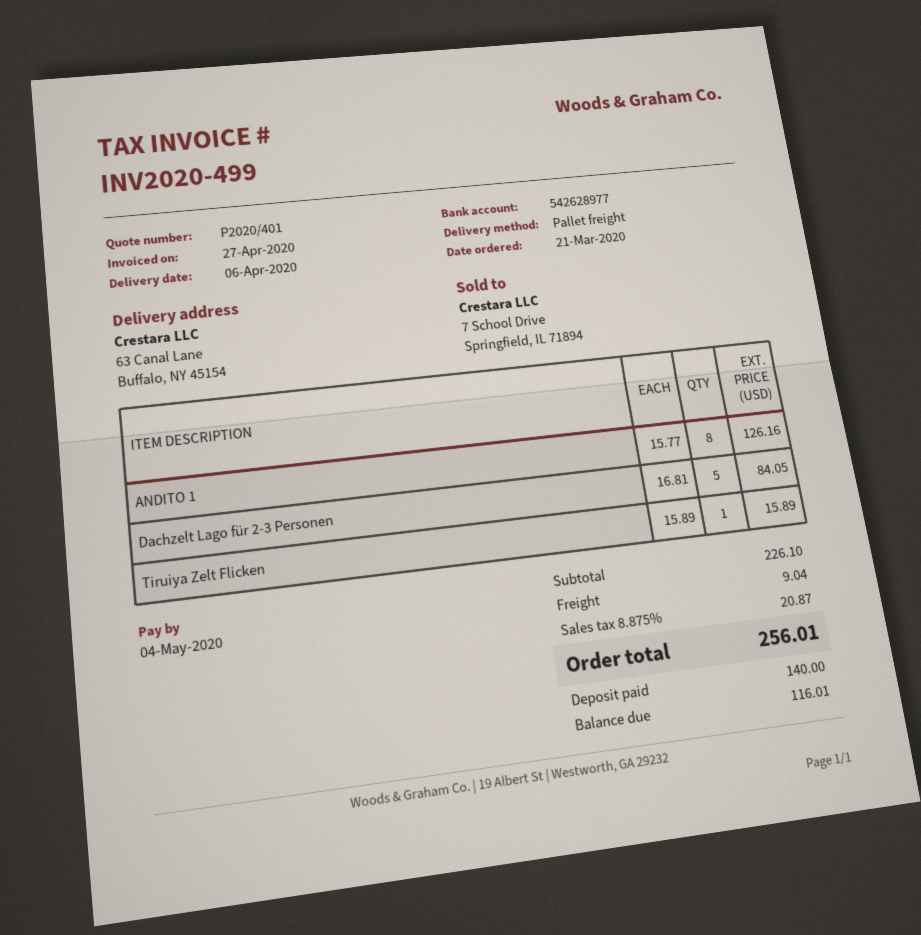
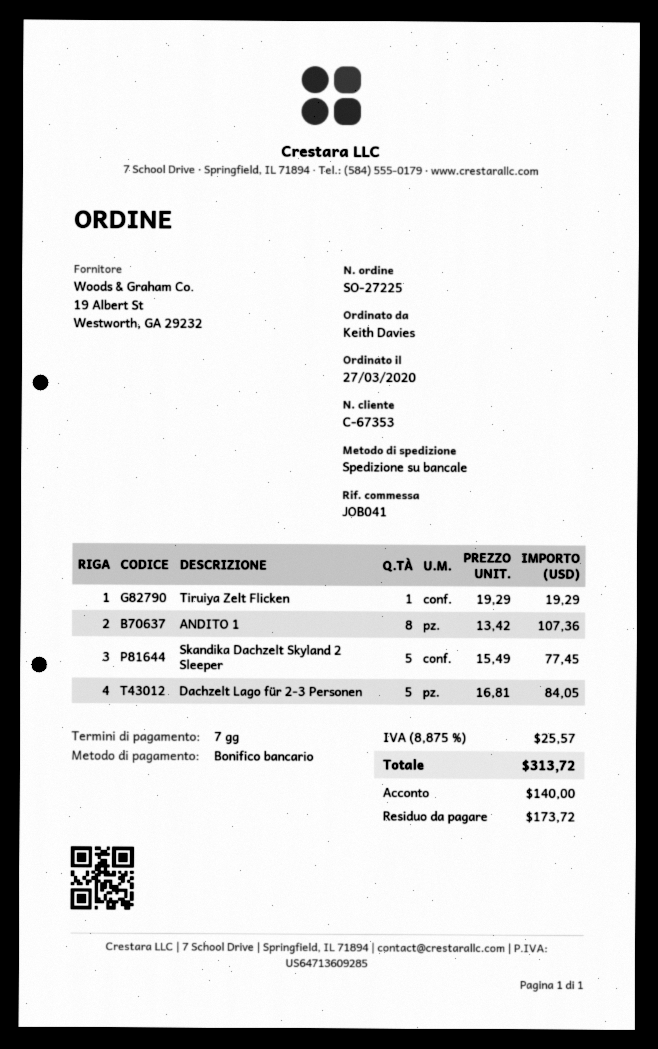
order date: 2020-03-21 -> 2020-03-27
ANDITO 1: 8 x 15.77 = 126.16 -> 8 x 13.42 = 107.36
Tiruiya Zelt Flicken: 1 x 15.89 = 15.89 -> 1 x 19.29 = 19.29
Skandika Dachzelt Skyland 2 Sleeper: none -> 5 x 15.49 = 77.45
shipping: 9.04 -> none
tax: 8.875% = 20.87 -> 8.875% = 25.57
total: 256.01 -> 313.72
balance: 116.01 -> 173.72

